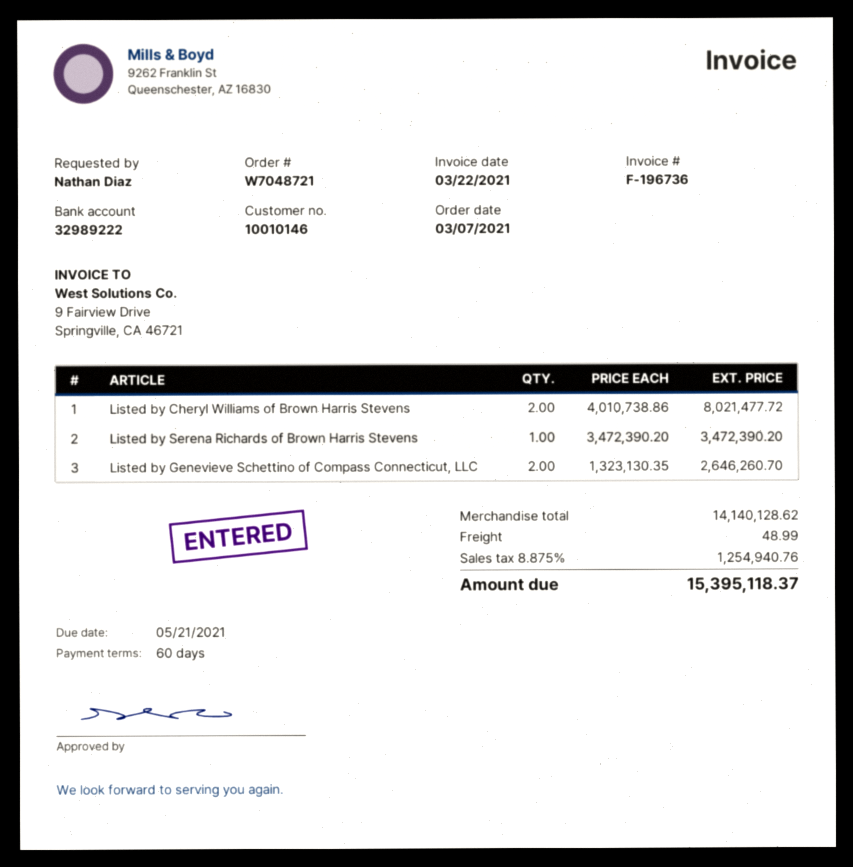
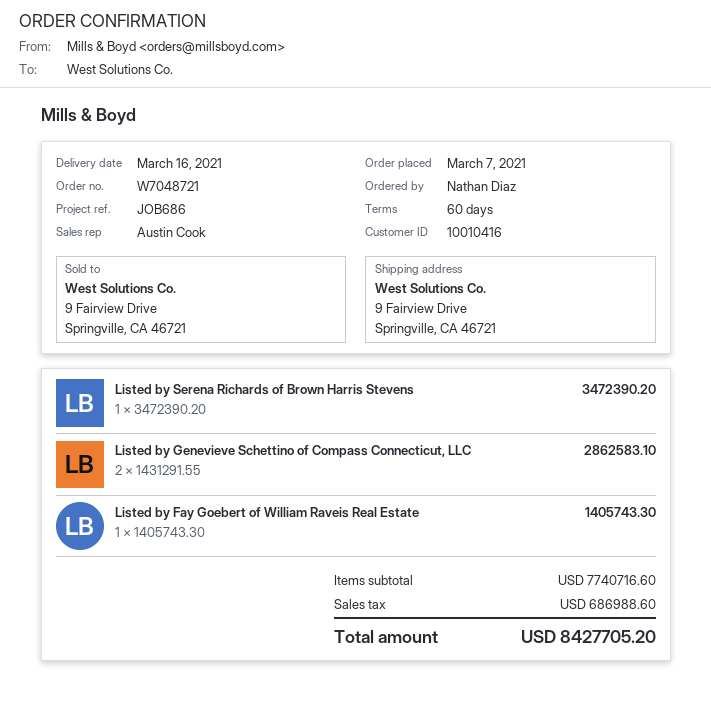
customer number: 10010146 -> 10010416
Listed by Cheryl Williams of Brown Harris Stevens: 2 x 4010738.86 = 8021477.72 -> none
Listed by Genevieve Schettino of Compass Connecticut, LLC: 2 x 1323130.35 = 2646260.70 -> 2 x 1431291.55 = 2862583.10
Listed by Fay Goebert of William Raveis Real Estate: none -> 1 x 1405743.30 = 1405743.30
subtotal: 14140128.62 -> 7740716.60
shipping: 48.99 -> none
tax: 1254940.76 -> 686988.60
total: 15395118.37 -> 8427705.20

